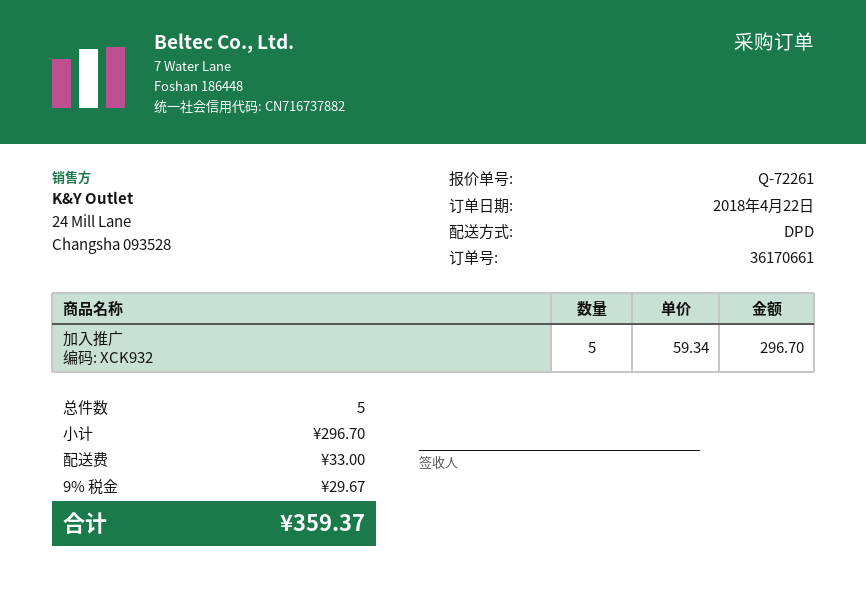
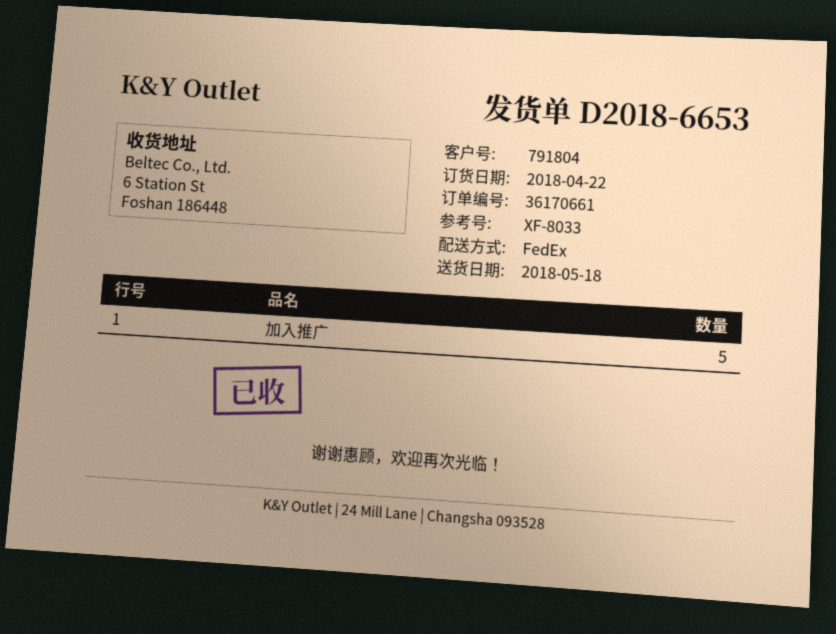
shipping method: DPD -> FedEx

